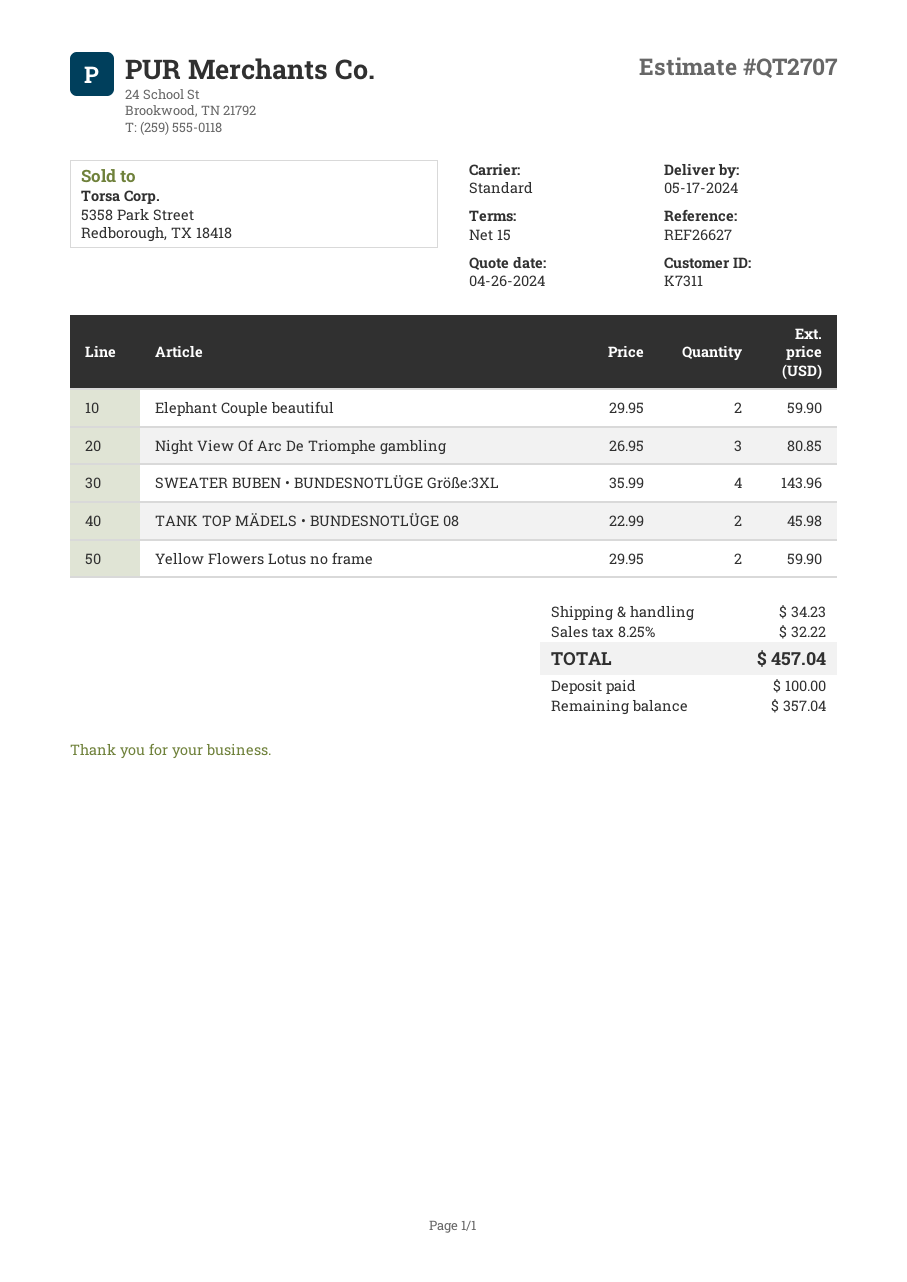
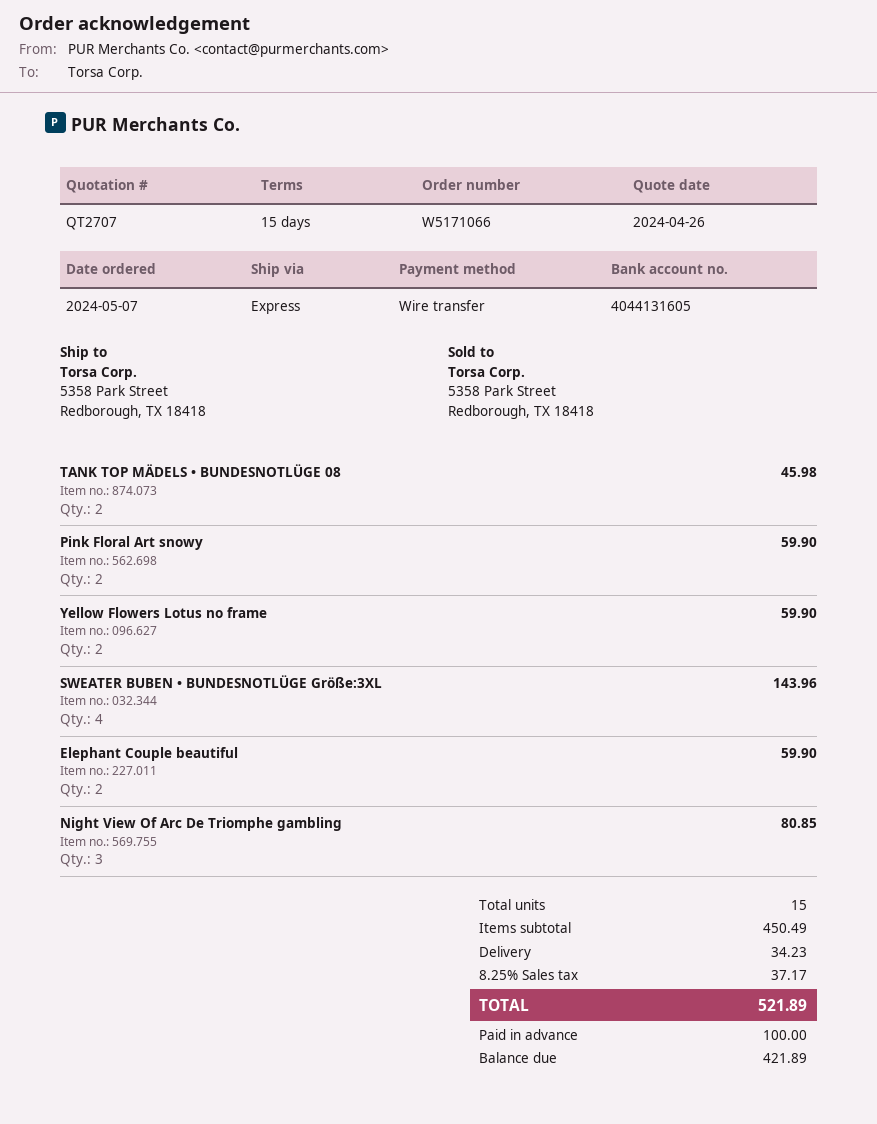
shipping method: standard -> express
Pink Floral Art snowy: none -> 2 for 59.90
tax: 8.25% = 32.22 -> 8.25% = 37.17
total: 457.04 -> 521.89
balance: 357.04 -> 421.89

